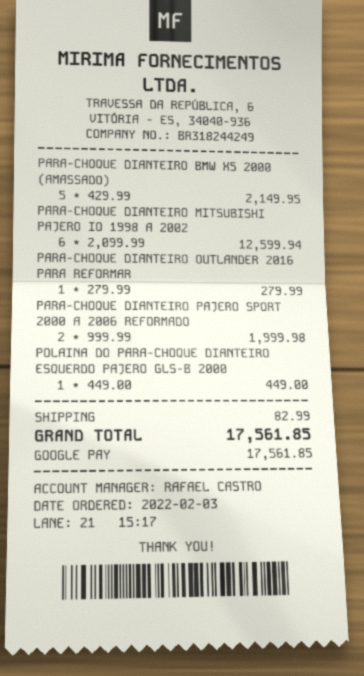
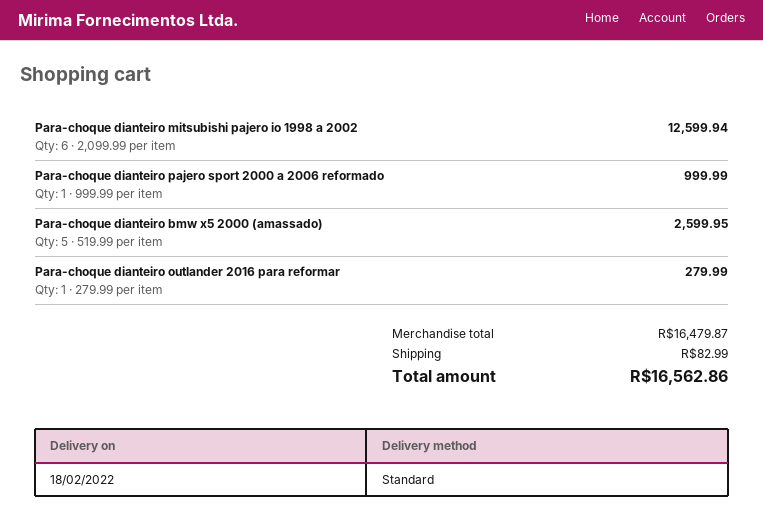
PARA-CHOQUE DIANTEIRO BMW X5 2000 (AMASSADO): 5 x 429.99 = 2149.95 -> 5 x 519.99 = 2599.95
PARA-CHOQUE DIANTEIRO PAJERO SPORT 2000 A 2006 REFORMADO: 2 x 999.99 = 1999.98 -> 1 x 999.99 = 999.99
POLAINA DO PARA-CHOQUE DIANTEIRO ESQUERDO PAJERO GLS-B 2000: 1 x 449.00 = 449.00 -> none
total: 17561.85 -> 16562.86

